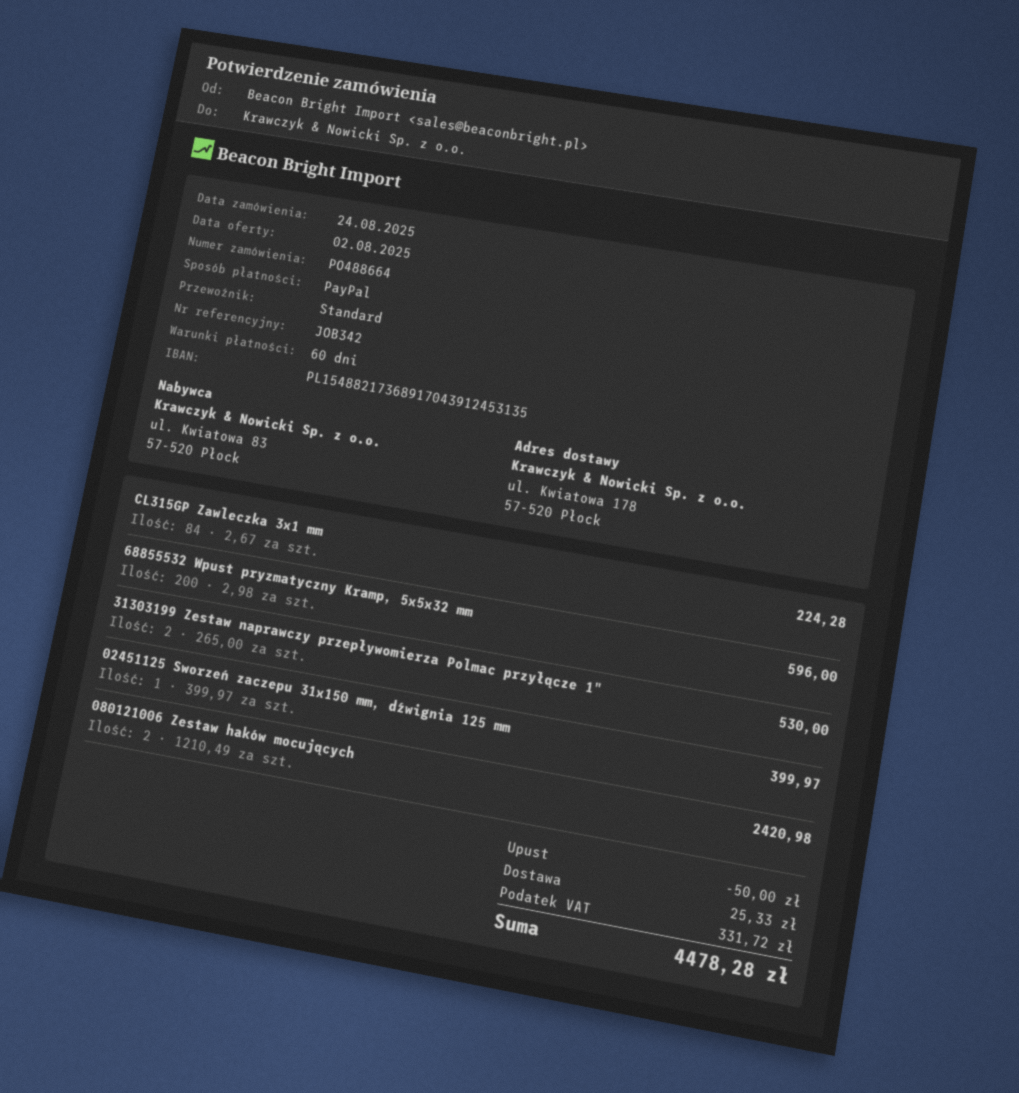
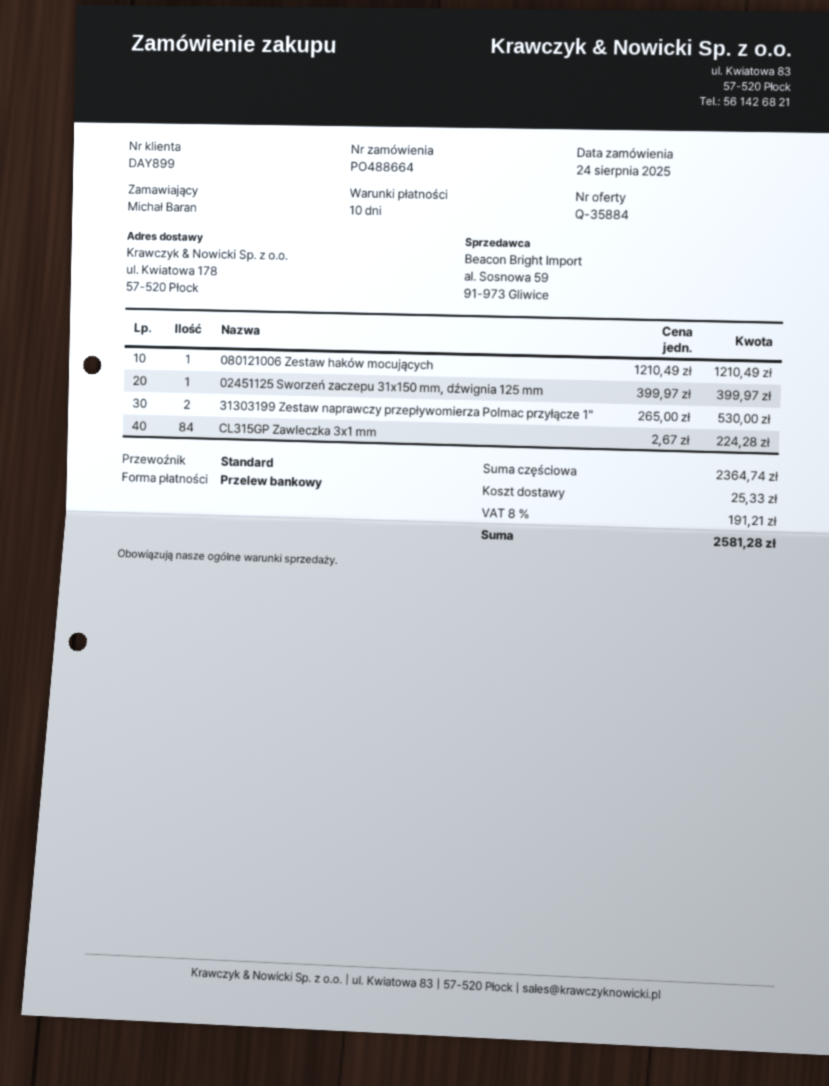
payment terms: 60 days -> 10 days
payment method: PayPal -> bank transfer
68855532 Wpust pryzmatyczny Kramp, 5x5x32 mm: 200 x 2.98 = 596.00 -> none
080121006 Zestaw haków mocujących: 2 x 1210.49 = 2420.98 -> 1 x 1210.49 = 1210.49
discount: 50.00 -> none
tax: 331.72 -> 191.21
total: 4478.28 -> 2581.28

